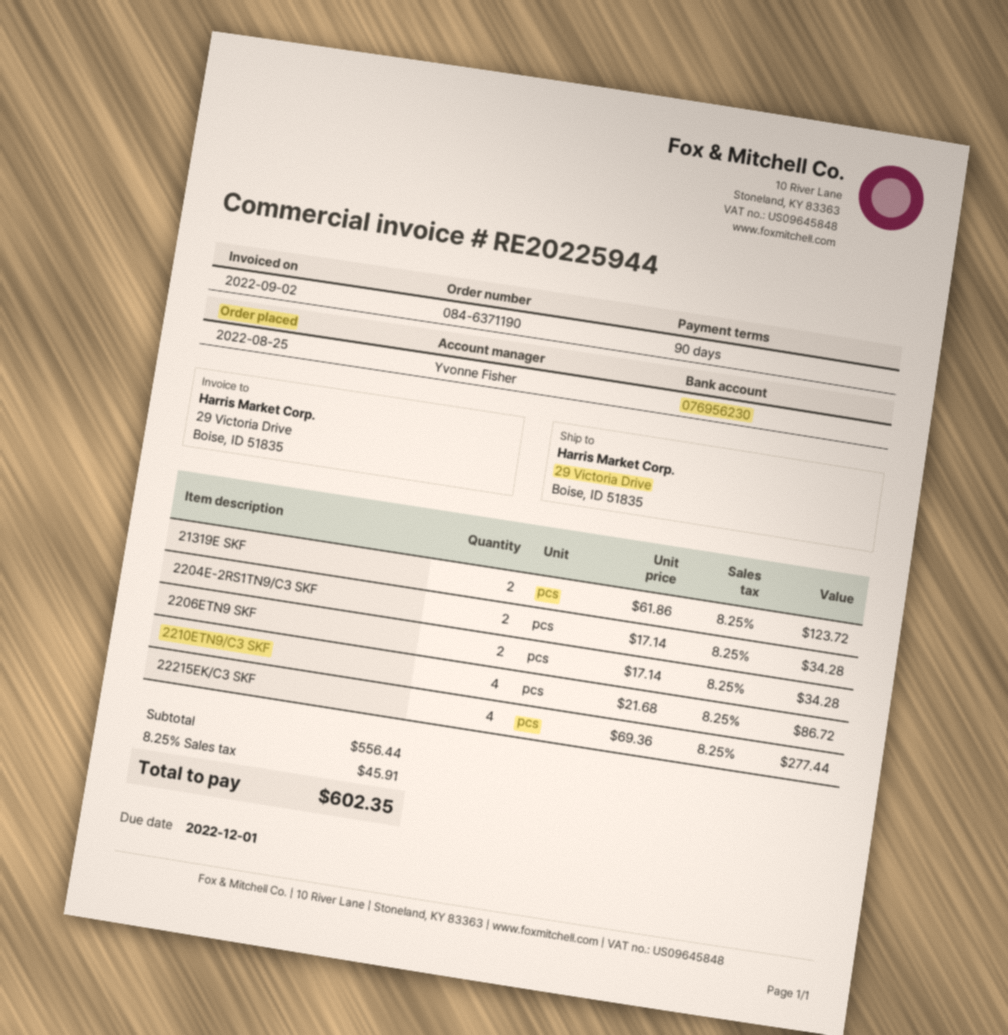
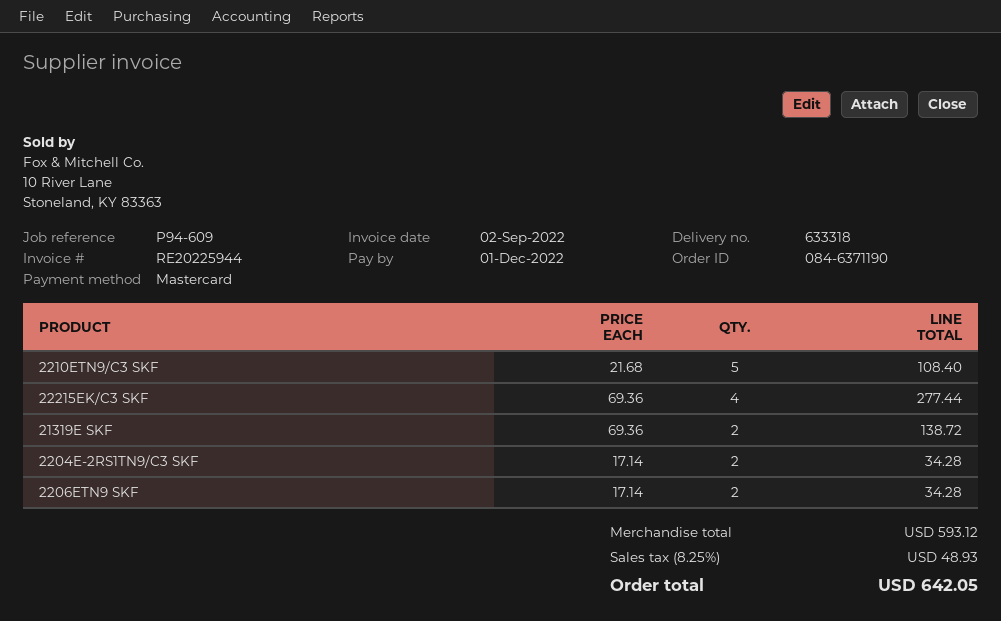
21319E SKF: 2 x 61.86 = 123.72 -> 2 x 69.36 = 138.72
2210ETN9/C3 SKF: 4 x 21.68 = 86.72 -> 5 x 21.68 = 108.40
subtotal: 556.44 -> 593.12
tax: 8.25% = 45.91 -> 8.25% = 48.93
total: 602.35 -> 642.05

